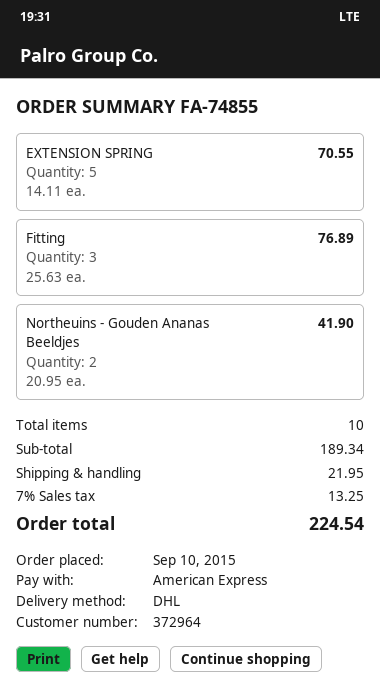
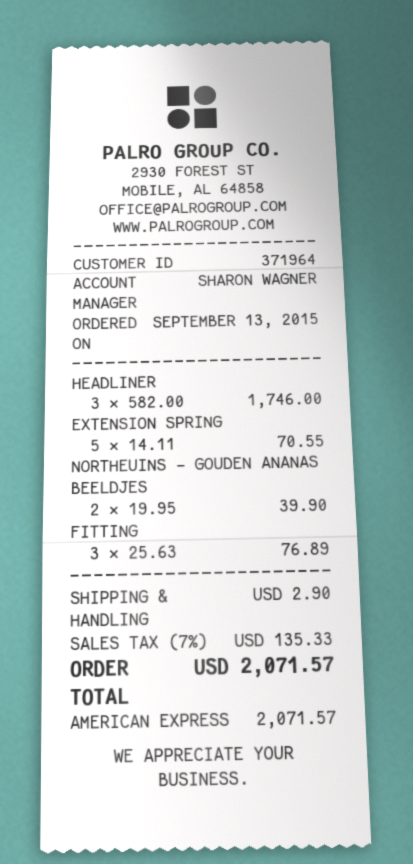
order date: 2015-09-10 -> 2015-09-13
customer number: 372964 -> 371964
Northeuins - Gouden Ananas Beeldjes: 2 x 20.95 = 41.90 -> 2 x 19.95 = 39.90
HEADLINER: none -> 3 x 582.00 = 1746.00
shipping: 21.95 -> 2.90
tax: 7% = 13.25 -> 7% = 135.33
total: 224.54 -> 2071.57

